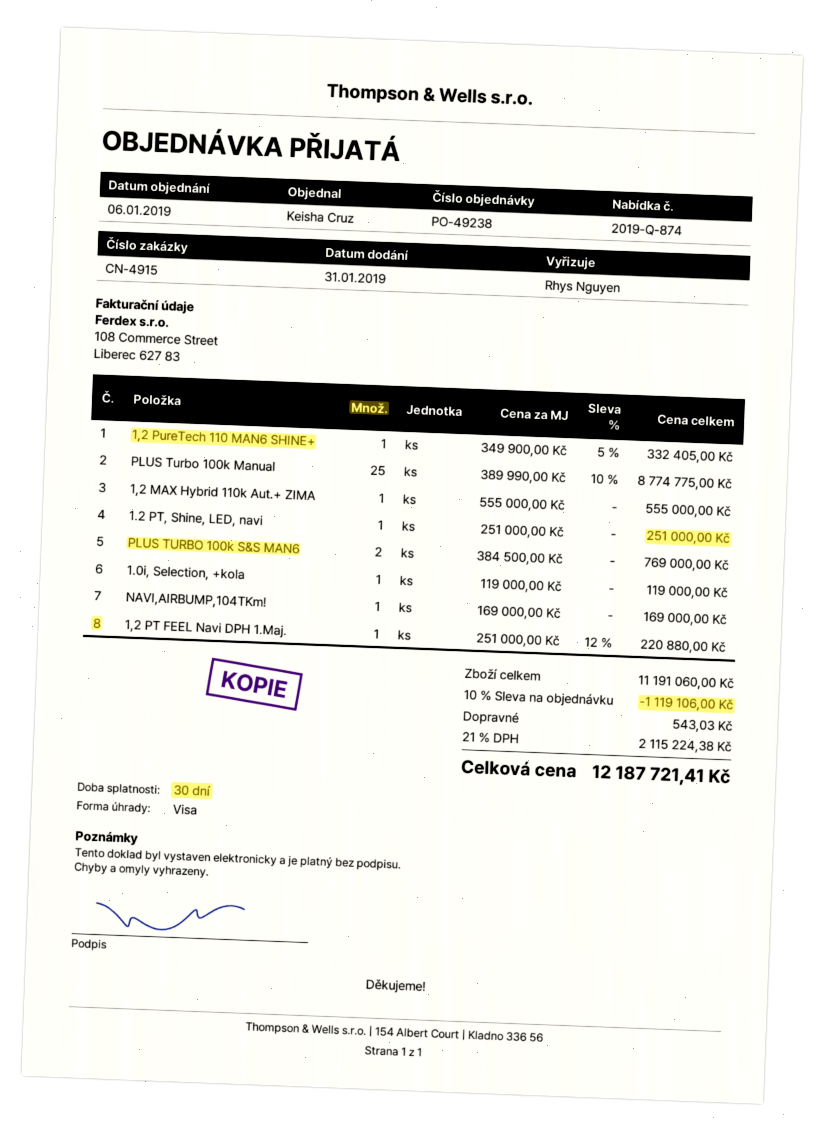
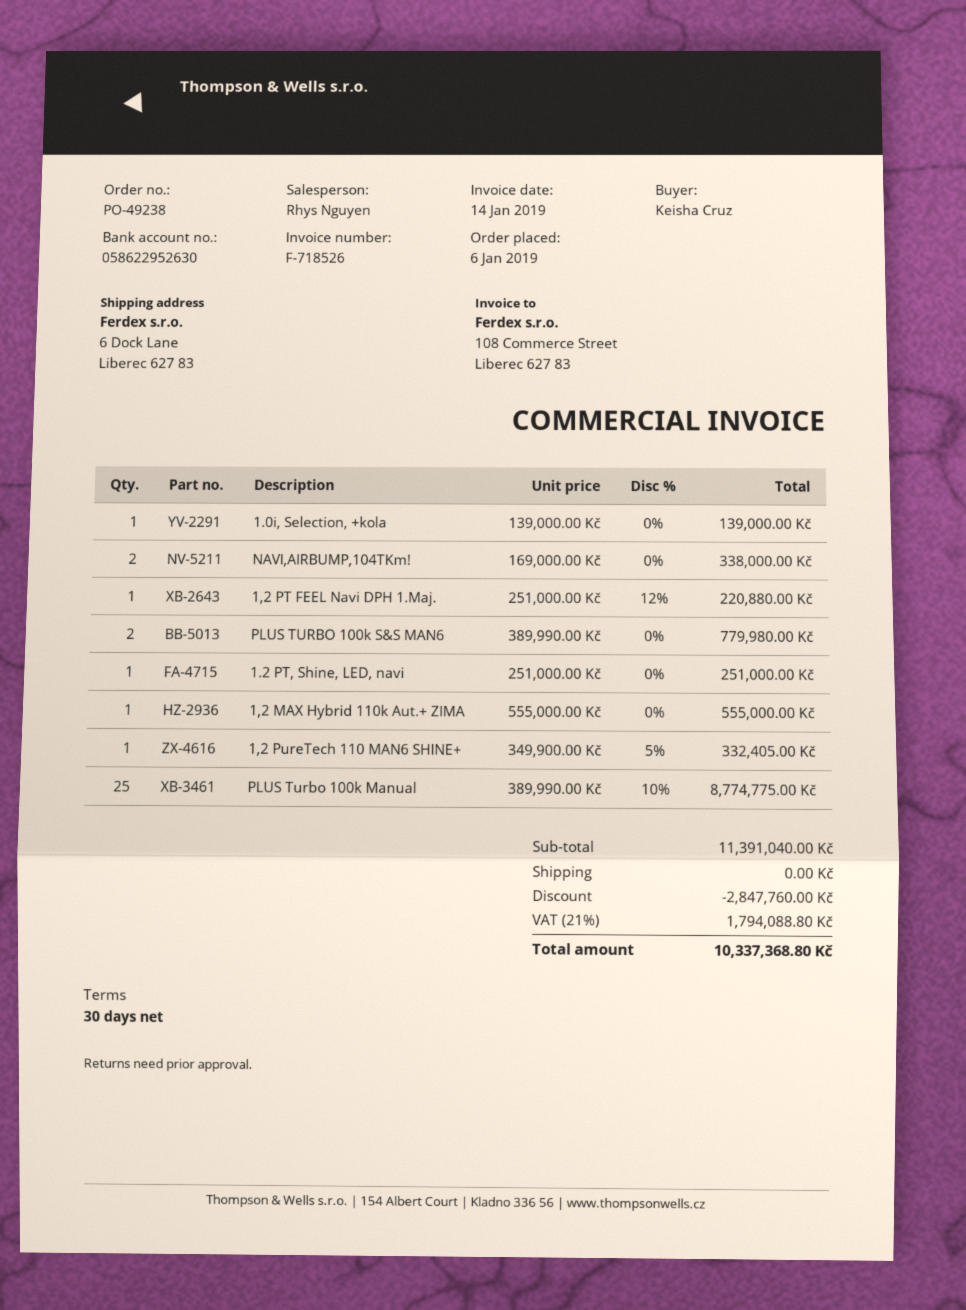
PLUS TURBO 100k S&S MAN6: 2 x 384500.00 = 769000.00 -> 2 x 389990.00 = 779980.00
1.0i, Selection, +kola: 1 x 119000.00 = 119000.00 -> 1 x 139000.00 = 139000.00
NAVI,AIRBUMP,104TKm!: 1 x 169000.00 = 169000.00 -> 2 x 169000.00 = 338000.00
subtotal: 11191060.00 -> 11391040.00
discount: 1119106.00 -> 2847760.00
shipping: 543.03 -> 0.00
tax: 21% = 2115224.38 -> 21% = 1794088.80
total: 12187721.41 -> 10337368.80

